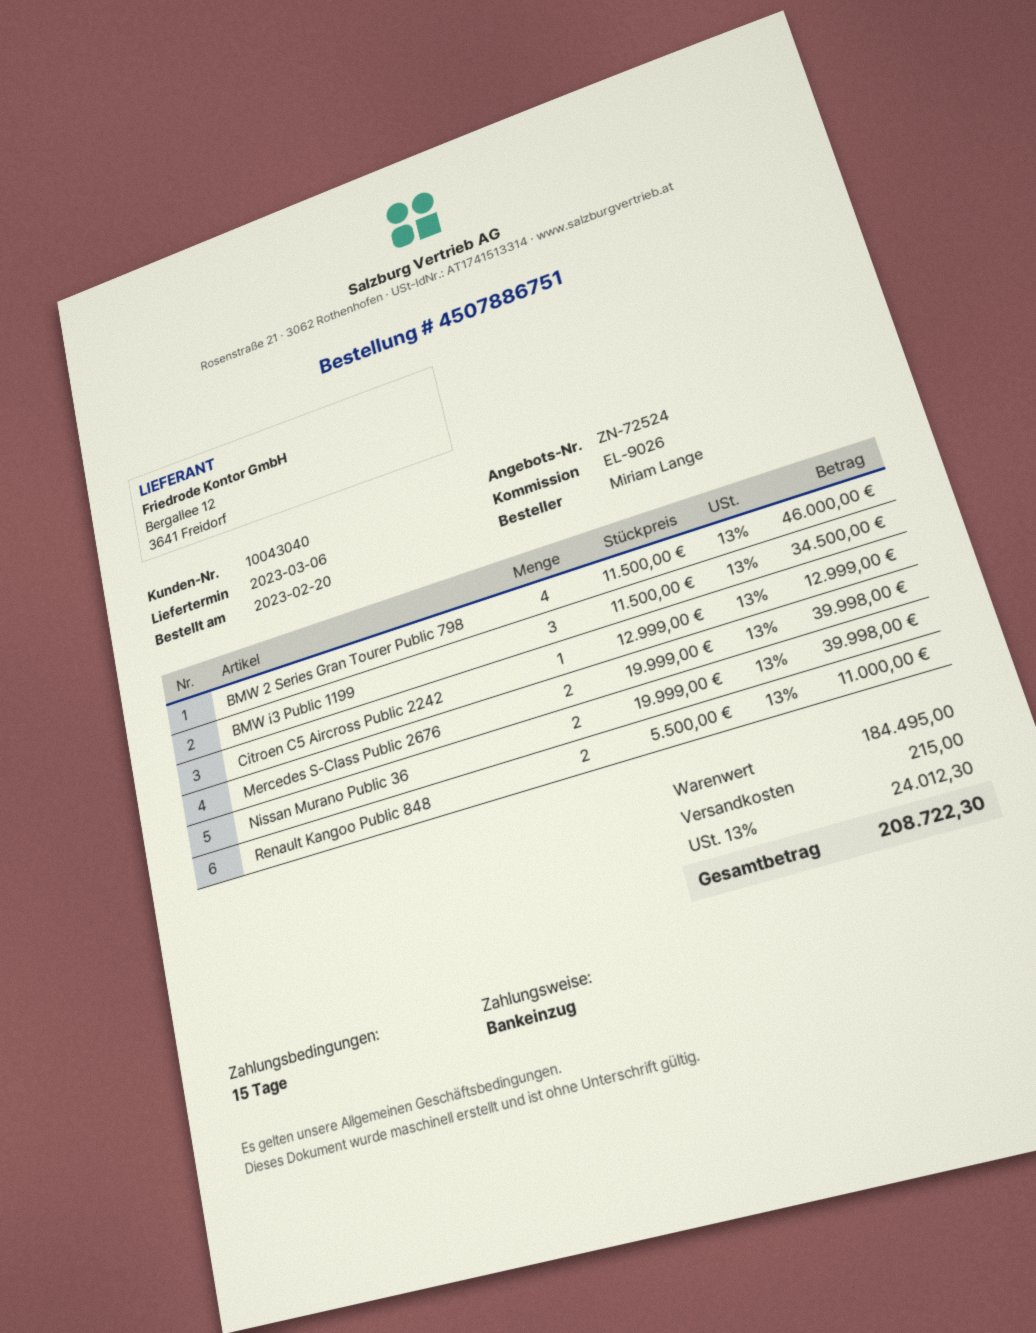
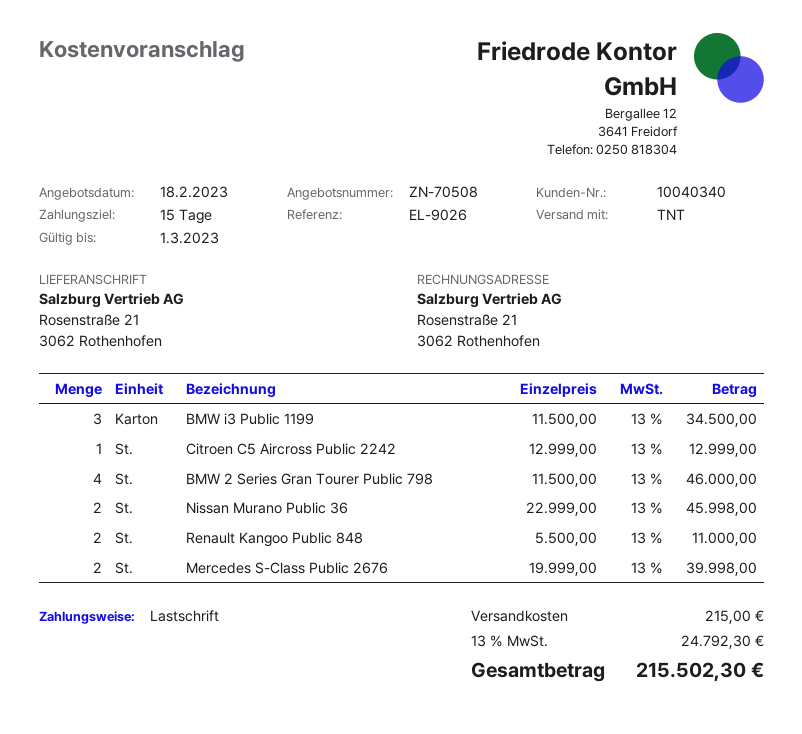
quote number: ZN-72524 -> ZN-70508
customer number: 10043040 -> 10040340
Nissan Murano Public 36: 2 x 19999.00 = 39998.00 -> 2 x 22999.00 = 45998.00
tax: 13% = 24012.30 -> 13% = 24792.30
total: 208722.30 -> 215502.30

